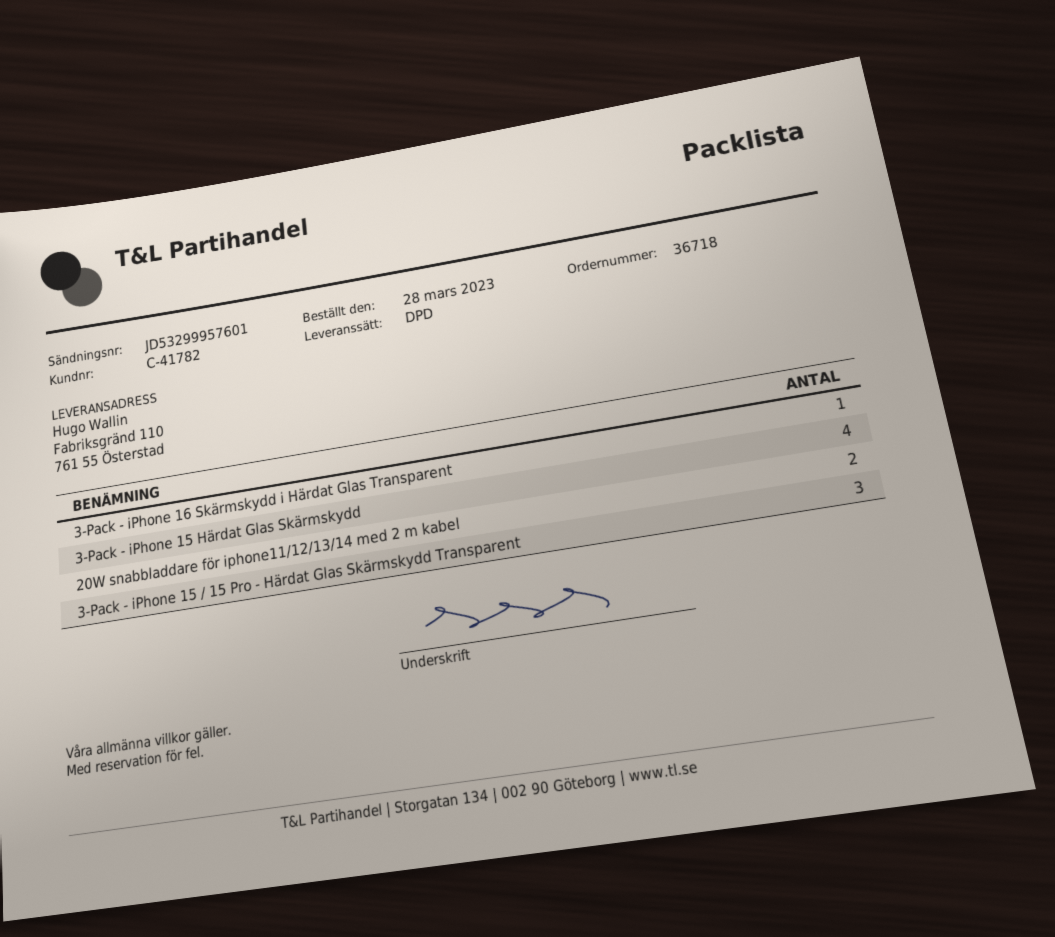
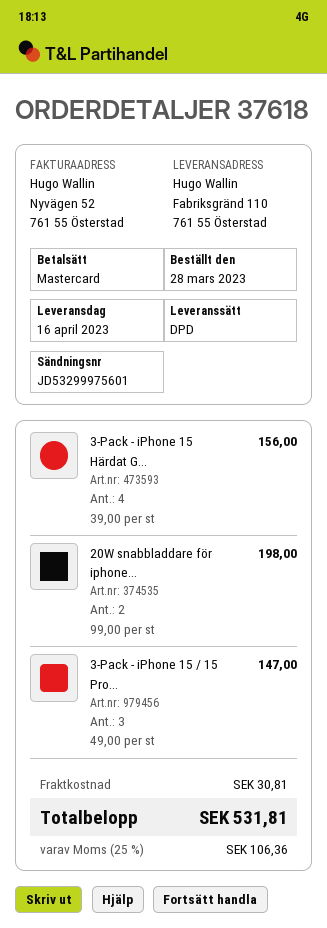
order number: 36718 -> 37618
tracking number: JD53299957601 -> JD53299975601
3-Pack - iPhone 16 Skärmskydd i Härdat Glas Transparent: 1 -> none

